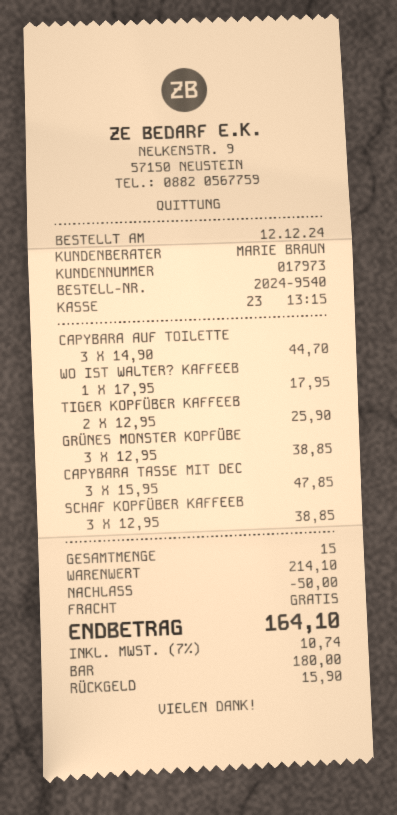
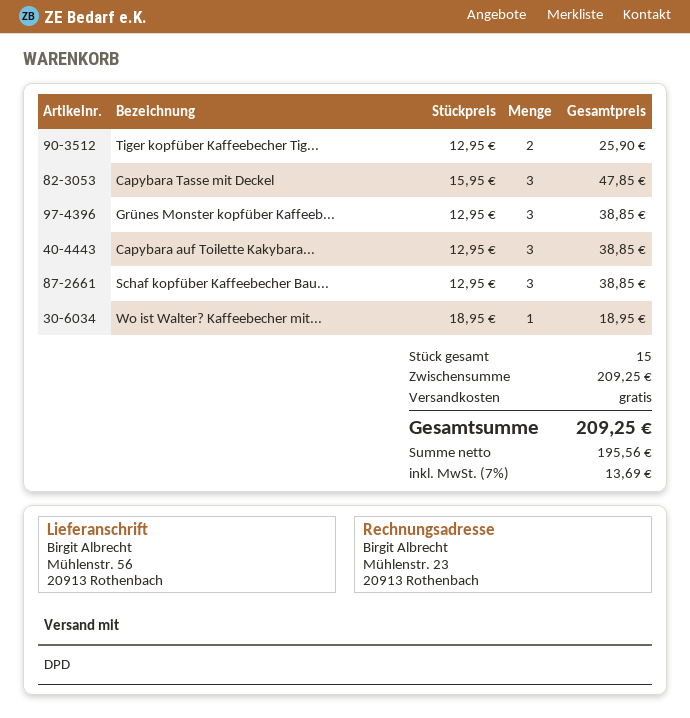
CAPYBARA AUF TOILETTE: 3 x 14.90 = 44.70 -> 3 x 12.95 = 38.85
WO IST WALTER? KAFFEEB: 1 x 17.95 = 17.95 -> 1 x 18.95 = 18.95
subtotal: 214.10 -> 209.25
discount: 50.00 -> none
tax: 7% = 10.74 -> 7% = 13.69
total: 164.10 -> 209.25

